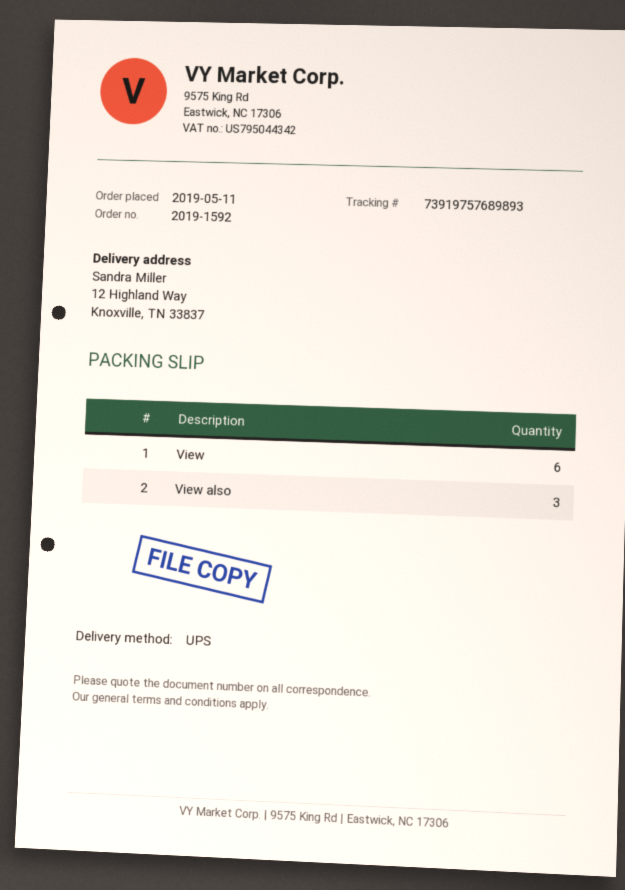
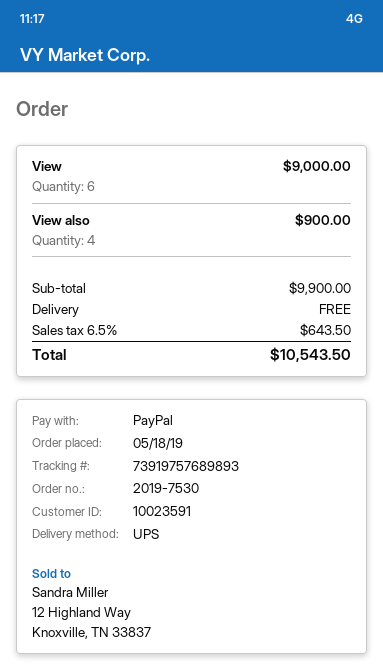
order number: 2019-1592 -> 2019-7530
order date: 2019-05-11 -> 2019-05-18
View also: 3 -> 4

